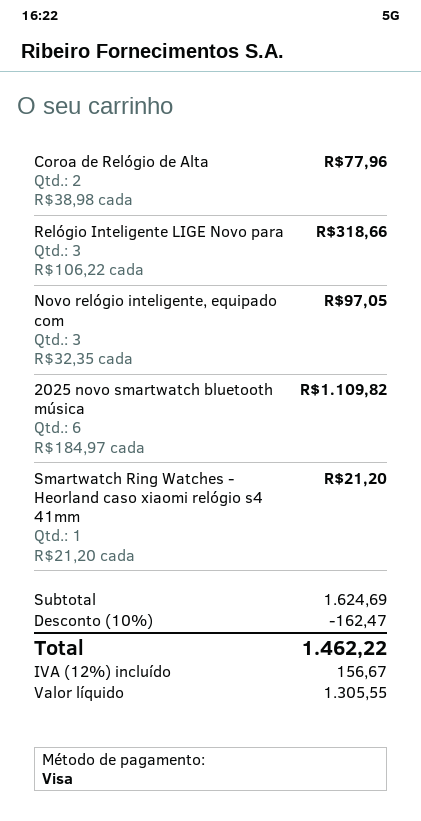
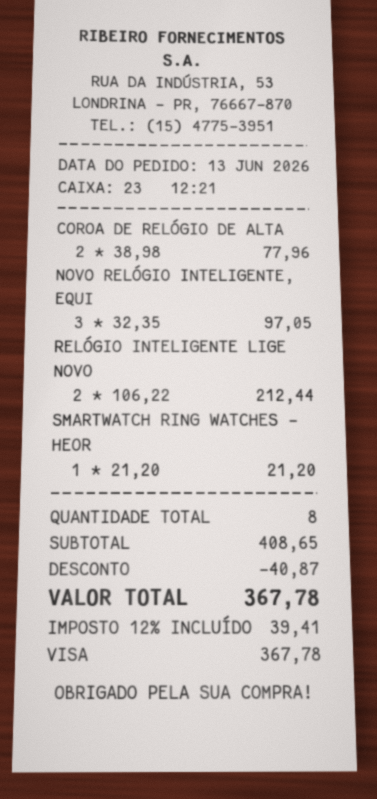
Relógio Inteligente LIGE Novo para: 3 x 106.22 = 318.66 -> 2 x 106.22 = 212.44
2025 novo smartwatch bluetooth música: 6 x 184.97 = 1109.82 -> none
subtotal: 1624.69 -> 408.65
discount: 162.47 -> 40.87
tax: 12% = 156.67 -> 12% = 39.41
total: 1462.22 -> 367.78

